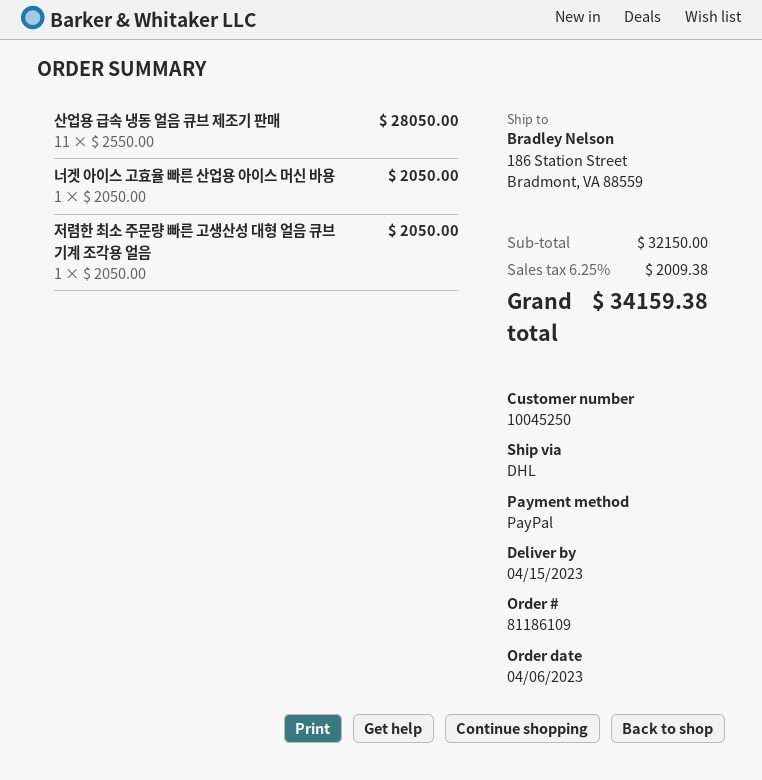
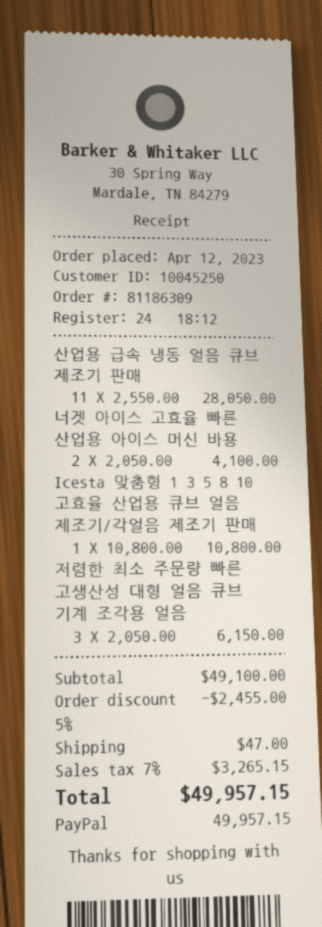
order number: 81186109 -> 81186309
order date: 2023-04-06 -> 2023-04-12
너겟 아이스 고효율 빠른 산업용 아이스 머신 바용: 1 x 2050.00 = 2050.00 -> 2 x 2050.00 = 4100.00
저렴한 최소 주문량 빠른 고생산성 대형 얼음 큐브 기계 조각용 얼음: 1 x 2050.00 = 2050.00 -> 3 x 2050.00 = 6150.00
Icesta 맞춤형 1 3 5 8 10 고효율 산업용 큐브 얼음 제조기/각얼음 제조기 판매: none -> 1 x 10800.00 = 10800.00
subtotal: 32150.00 -> 49100.00
discount: none -> 5% = 2455.00
shipping: none -> 47.00
tax: 6.25% = 2009.38 -> 7% = 3265.15
total: 34159.38 -> 49957.15

